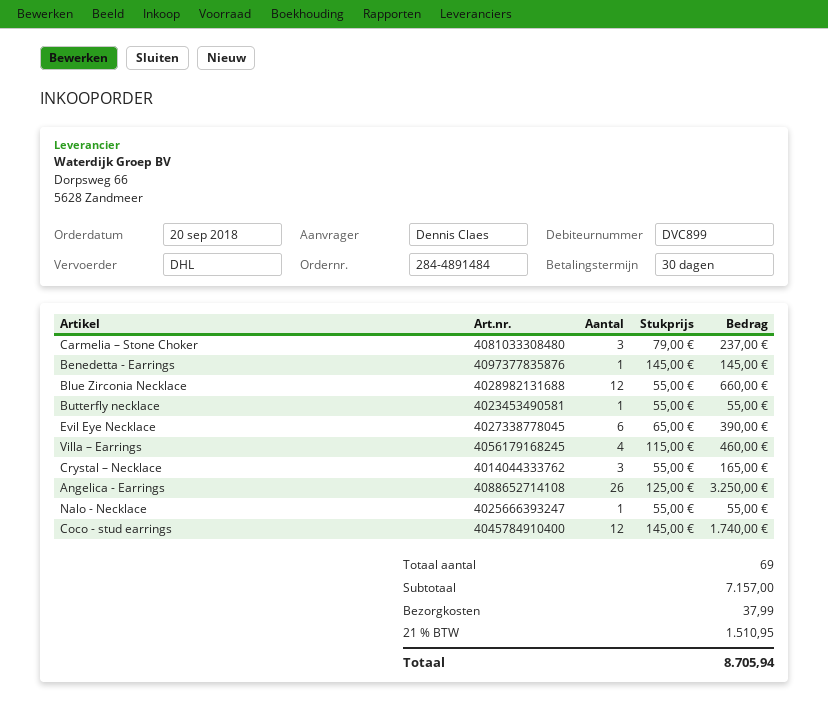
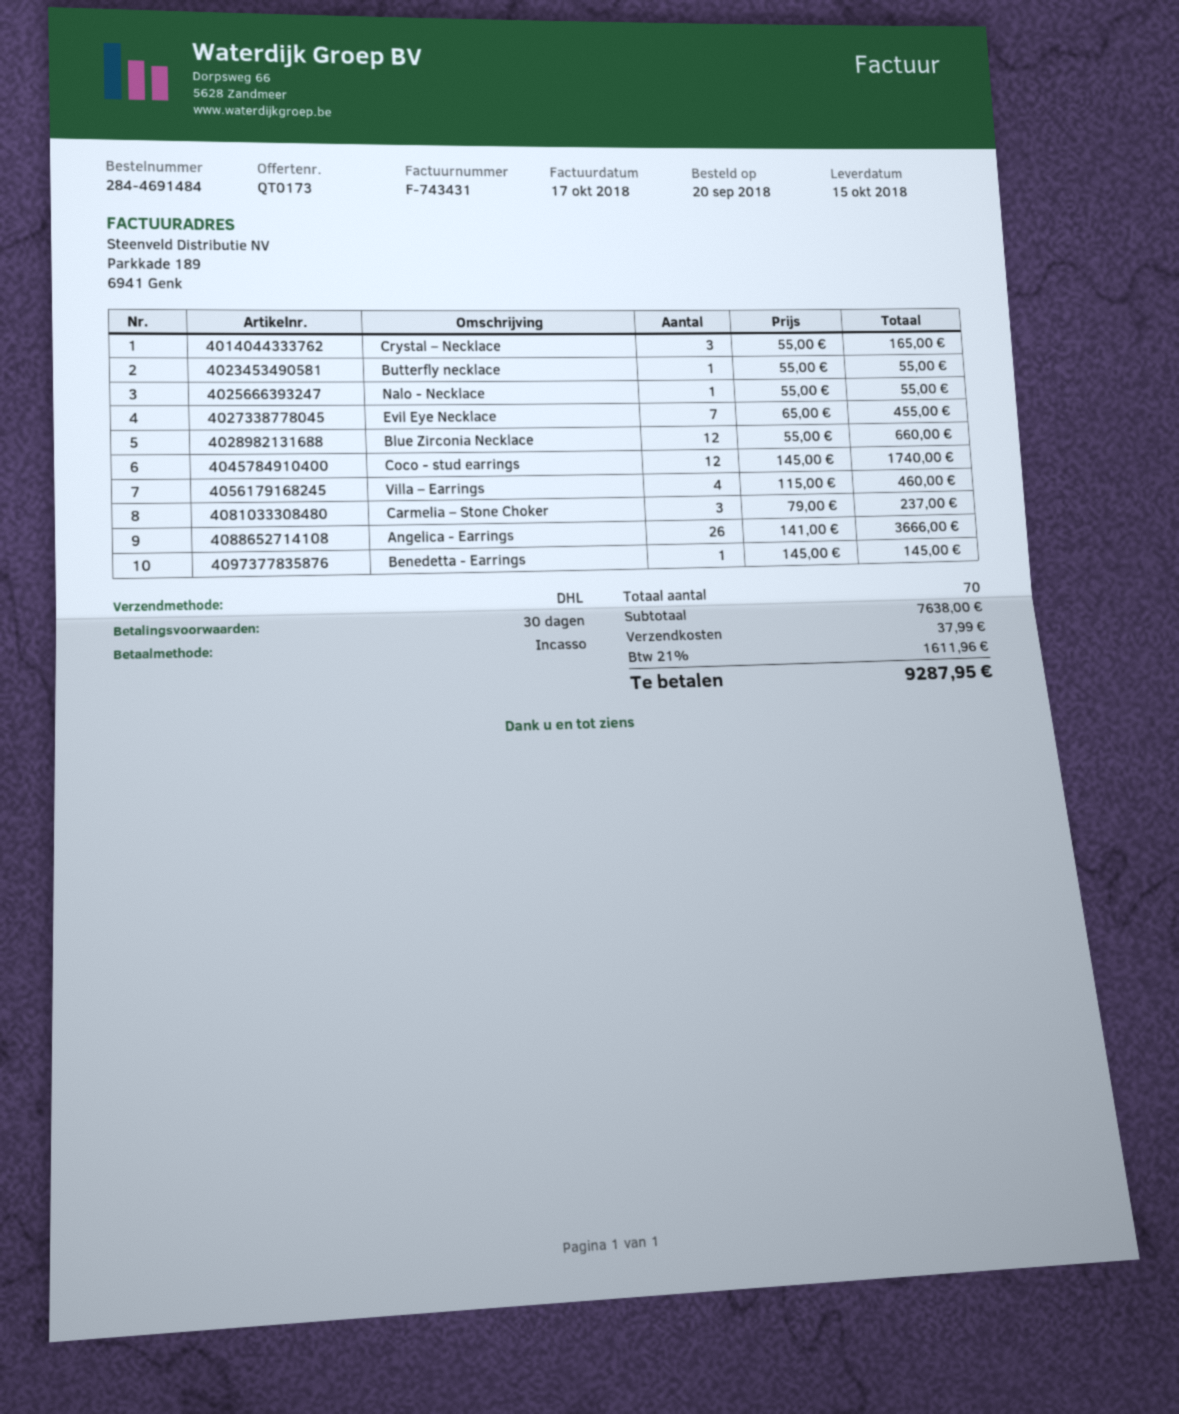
order number: 284-4891484 -> 284-4691484
Evil Eye Necklace: 6 x 65.00 = 390.00 -> 7 x 65.00 = 455.00
Angelica - Earrings: 26 x 125.00 = 3250.00 -> 26 x 141.00 = 3666.00
total quantity: 69 -> 70
subtotal: 7157.00 -> 7638.00
tax: 21% = 1510.95 -> 21% = 1611.96
total: 8705.94 -> 9287.95

